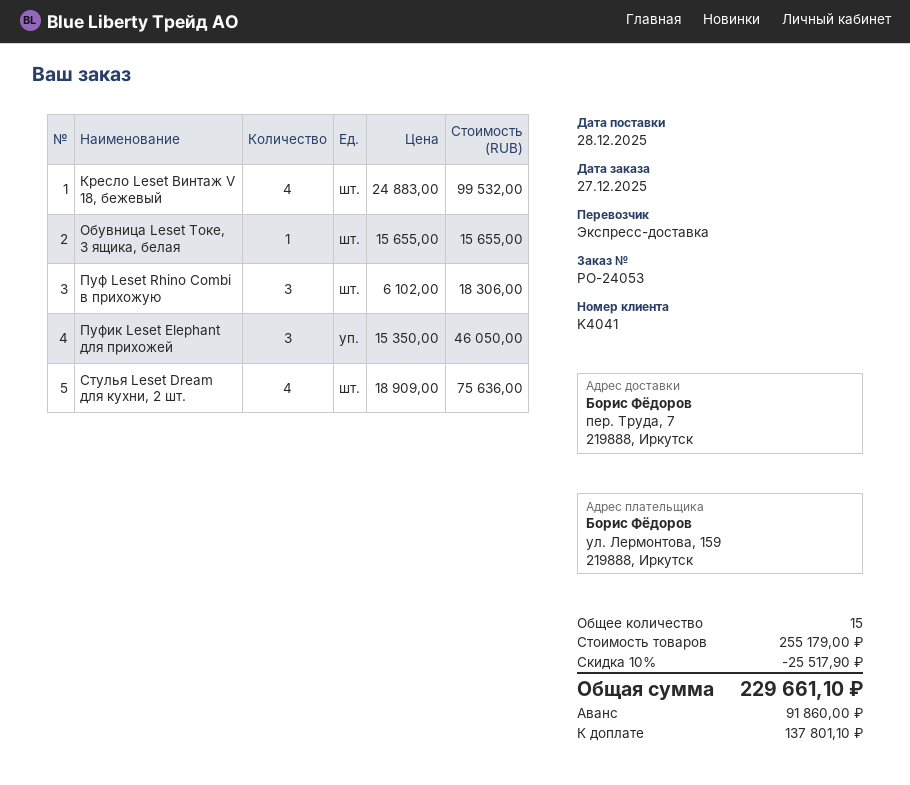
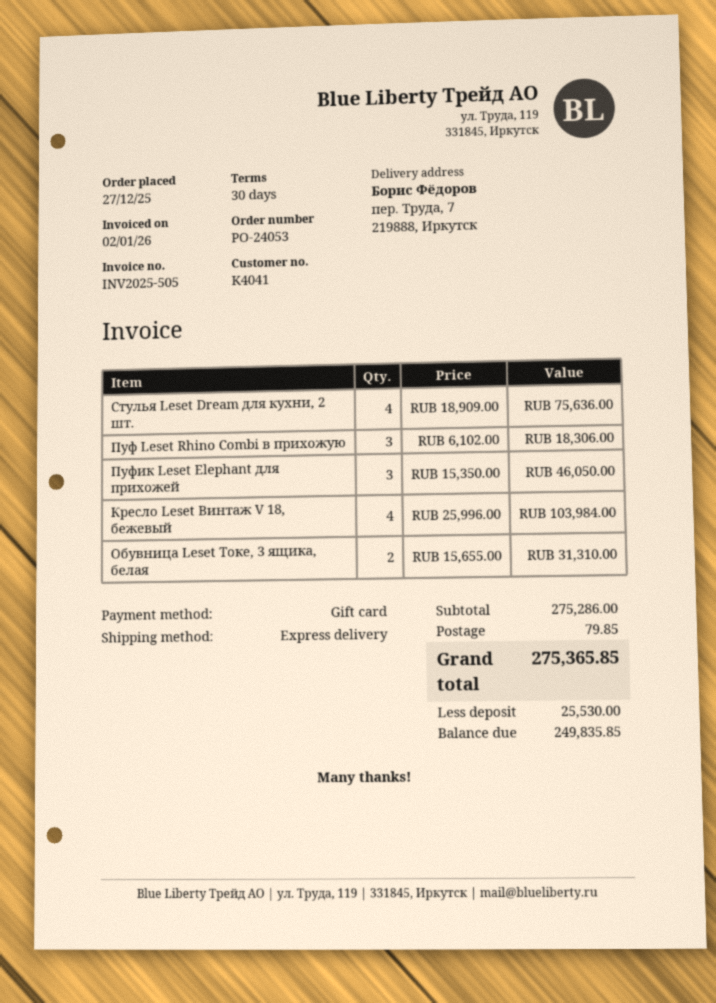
Кресло Leset Винтаж V 18, бежевый: 4 x 24883.00 = 99532.00 -> 4 x 25996.00 = 103984.00
Обувница Leset Токе, 3 ящика, белая: 1 x 15655.00 = 15655.00 -> 2 x 15655.00 = 31310.00
subtotal: 255179.00 -> 275286.00
discount: 10% = 25517.90 -> none
shipping: none -> 79.85
total: 229661.10 -> 275365.85
deposit: 91860.00 -> 25530.00
balance: 137801.10 -> 249835.85

